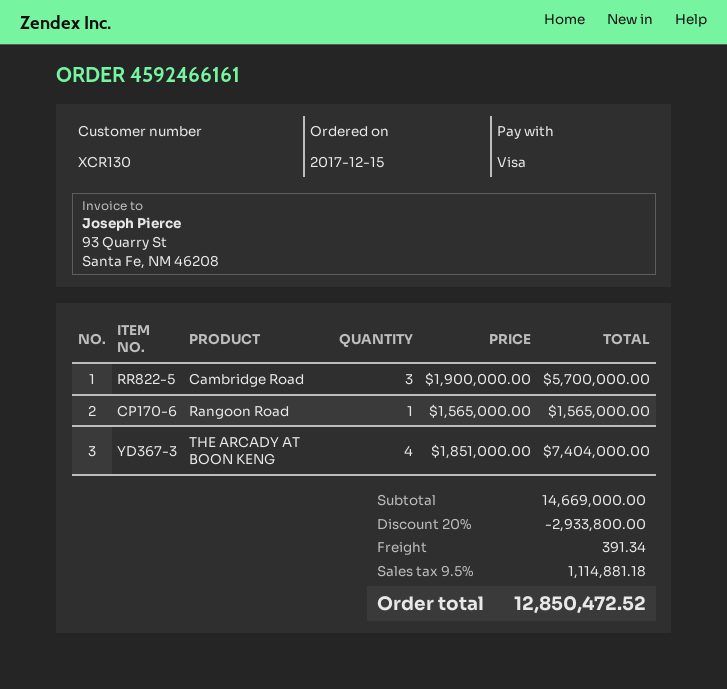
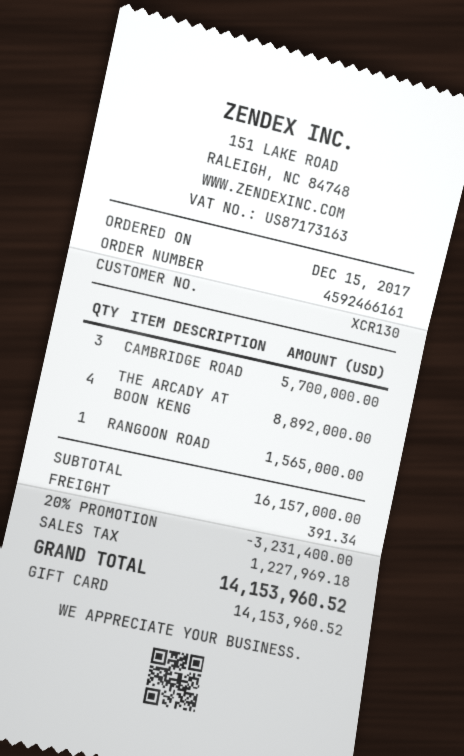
payment method: Visa -> gift card
THE ARCADY AT BOON KENG: 4 for 7404000.00 -> 4 for 8892000.00
subtotal: 14669000.00 -> 16157000.00
discount: 20% = 2933800.00 -> 20% = 3231400.00
tax: 1114881.18 -> 1227969.18
total: 12850472.52 -> 14153960.52

